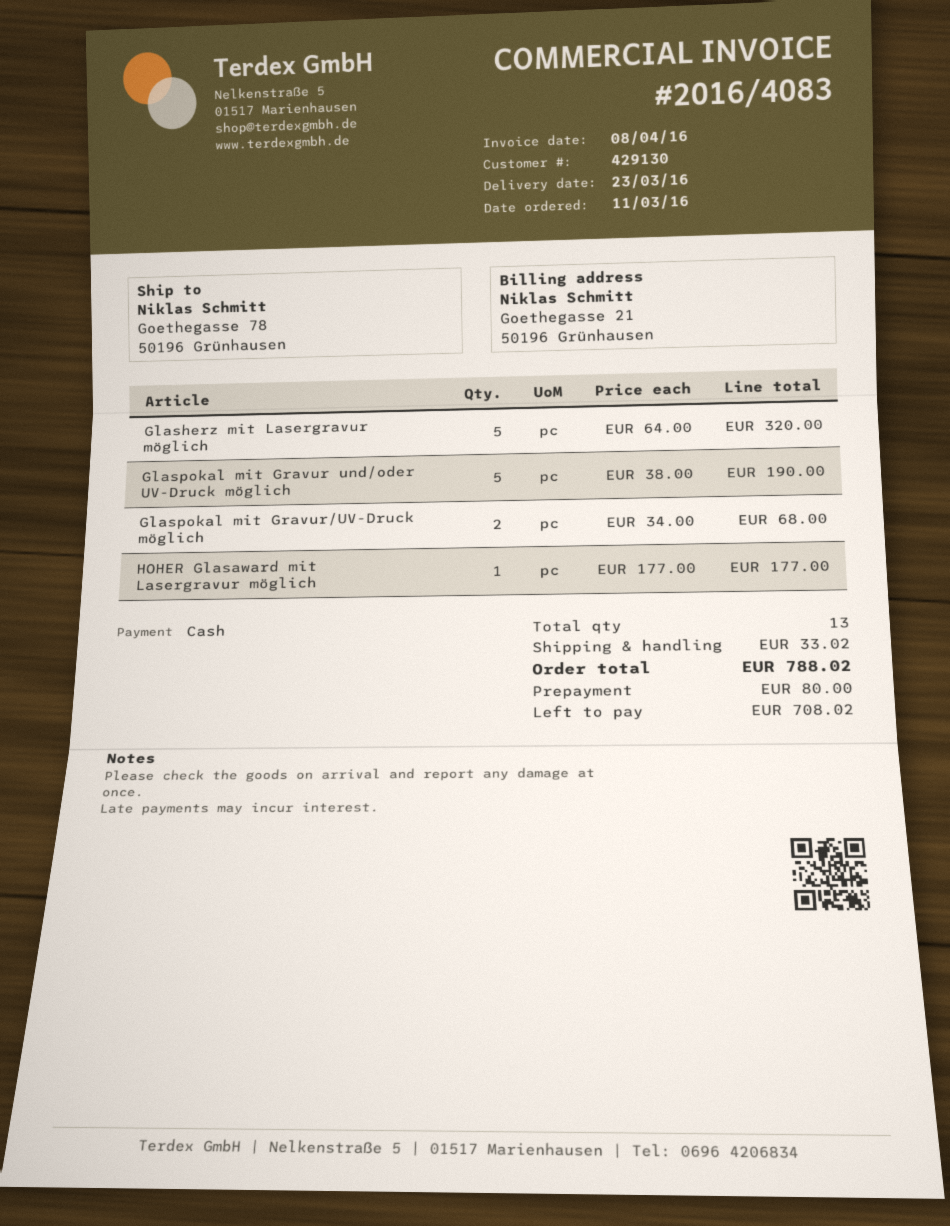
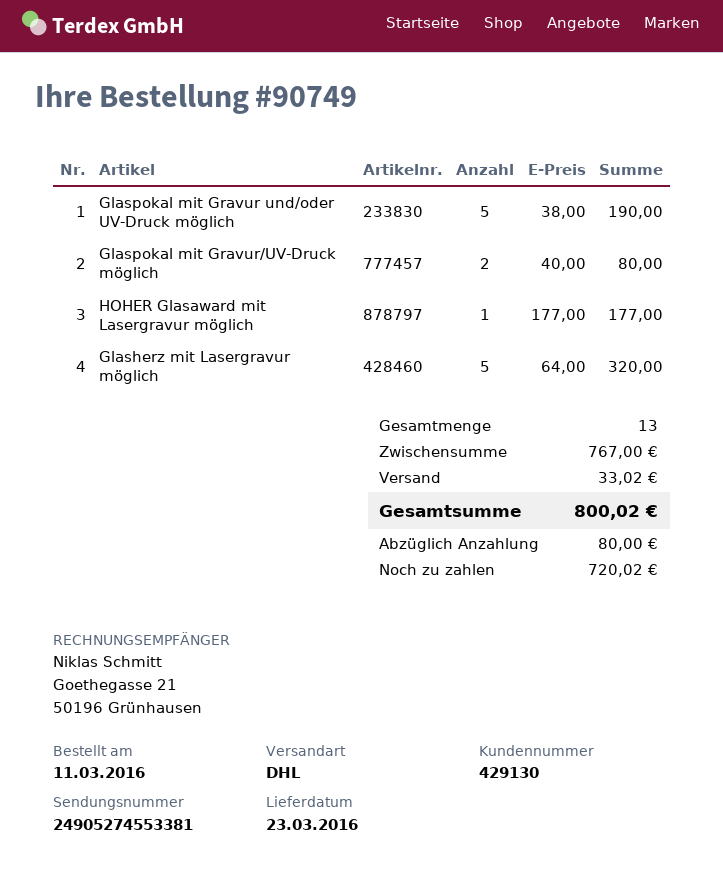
Glaspokal mit Gravur/UV-Druck möglich: 2 x 34.00 = 68.00 -> 2 x 40.00 = 80.00
total: 788.02 -> 800.02
balance: 708.02 -> 720.02

